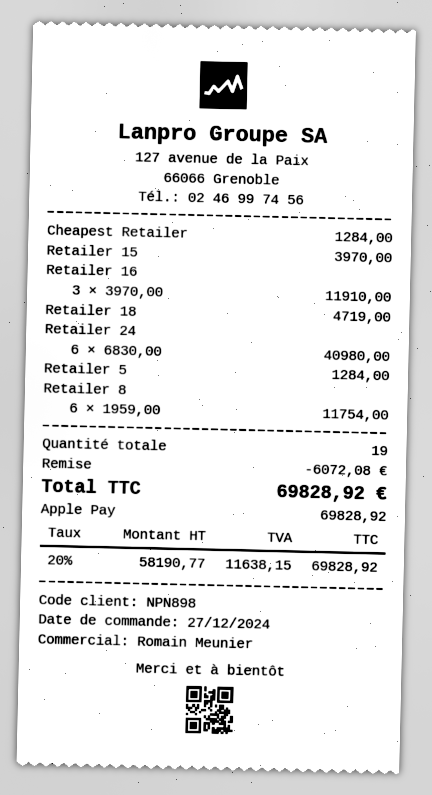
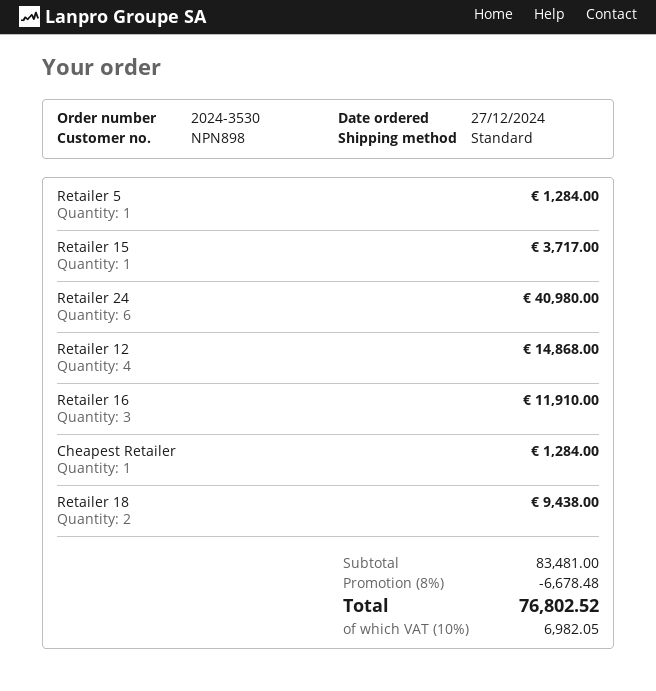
Retailer 15: 1 for 3970.00 -> 1 for 3717.00
Retailer 18: 1 for 4719.00 -> 2 for 9438.00
Retailer 8: 6 for 11754.00 -> none
Retailer 12: none -> 4 for 14868.00
discount: 6072.08 -> 6678.48
tax: 20% = 11638.15 -> 10% = 6982.05
total: 69828.92 -> 76802.52

